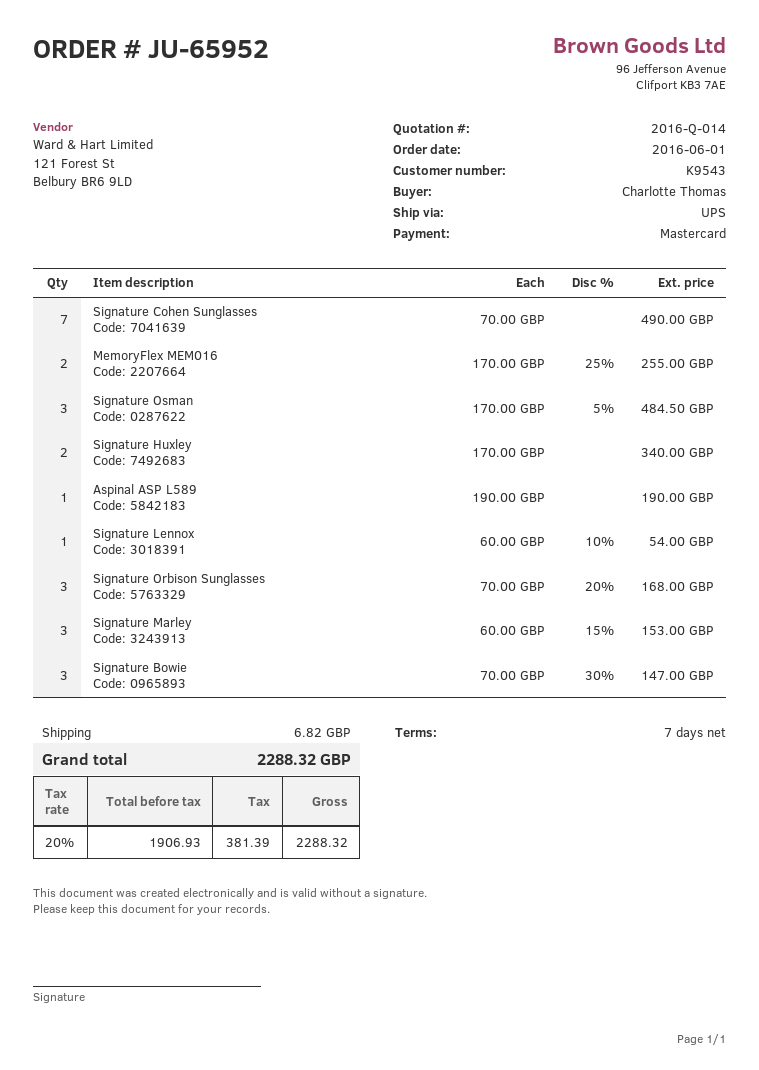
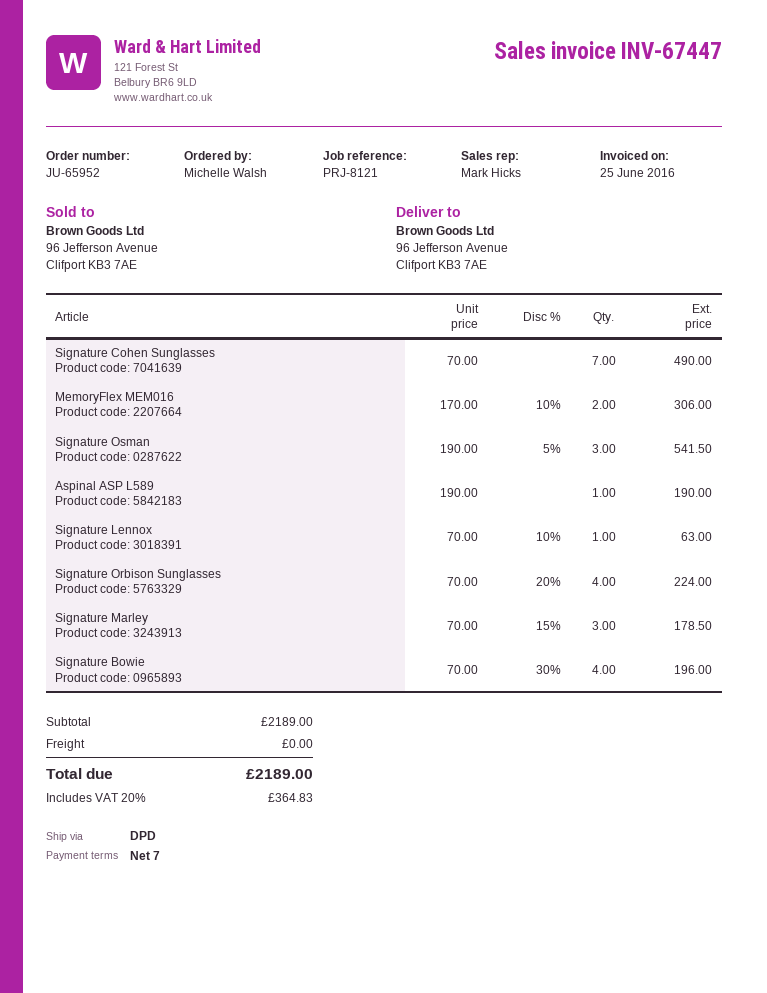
ordered by: Charlotte Thomas -> Michelle Walsh
shipping method: UPS -> DPD
MemoryFlex MEM016: 2 x 170.00 - 25% = 255.00 -> 2 x 170.00 - 10% = 306.00
Signature Osman: 3 x 170.00 - 5% = 484.50 -> 3 x 190.00 - 5% = 541.50
Signature Huxley: 2 x 170.00 = 340.00 -> none
Signature Lennox: 1 x 60.00 - 10% = 54.00 -> 1 x 70.00 - 10% = 63.00
Signature Orbison Sunglasses: 3 x 70.00 - 20% = 168.00 -> 4 x 70.00 - 20% = 224.00
Signature Marley: 3 x 60.00 - 15% = 153.00 -> 3 x 70.00 - 15% = 178.50
Signature Bowie: 3 x 70.00 - 30% = 147.00 -> 4 x 70.00 - 30% = 196.00
shipping: 6.82 -> 0.00
tax: 20% = 381.39 -> 20% = 364.83
total: 2288.32 -> 2189.00

